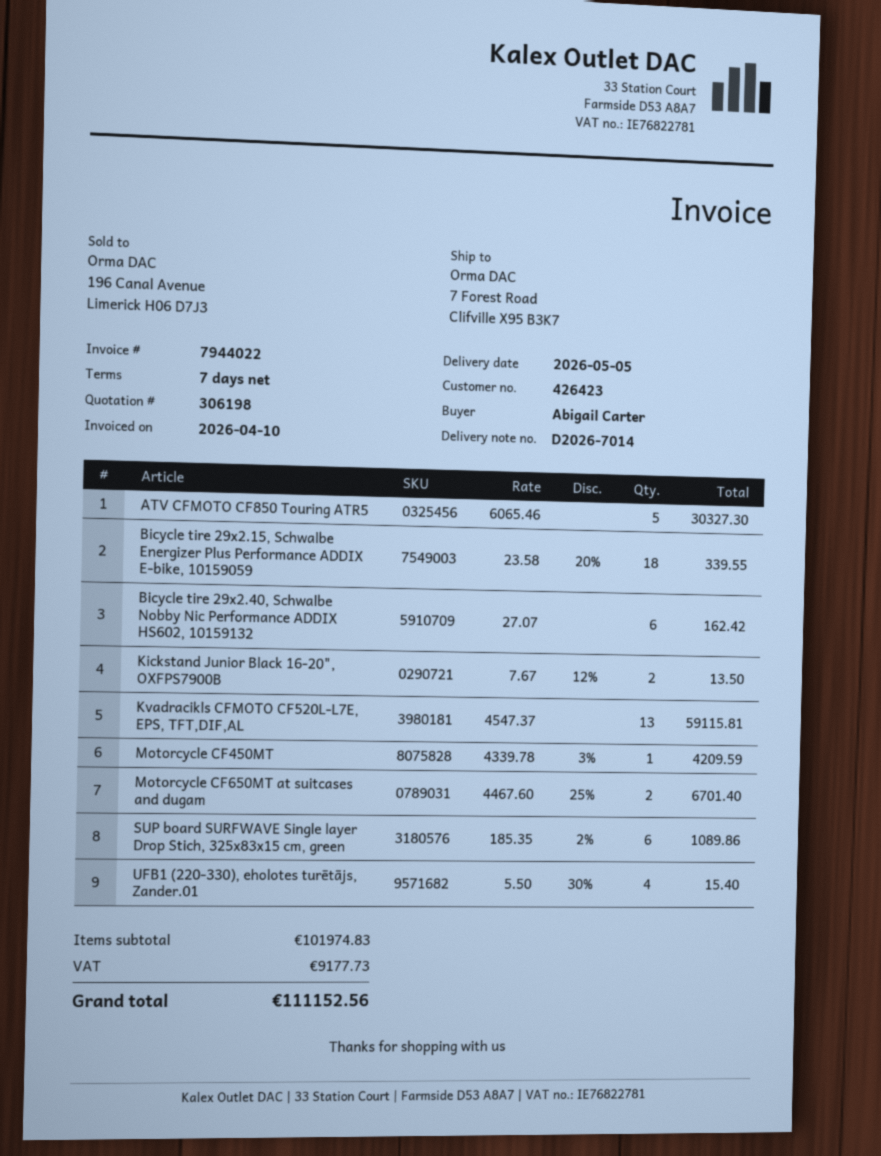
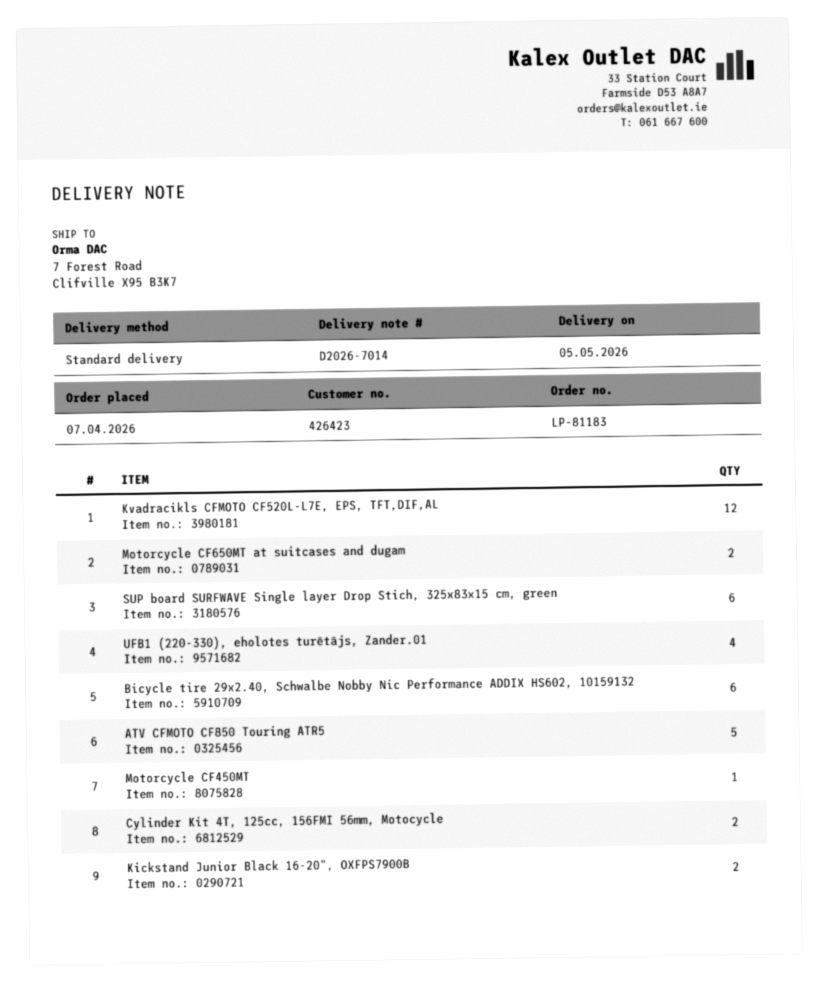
Bicycle tire 29x2.15, Schwalbe Energizer Plus Performance ADDIX E-bike, 10159059: 18 -> none
Kvadracikls CFMOTO CF520L-L7E, EPS, TFT,DIF,AL: 13 -> 12
Cylinder Kit 4T, 125cc, 156FMI 56mm, Motocycle: none -> 2

